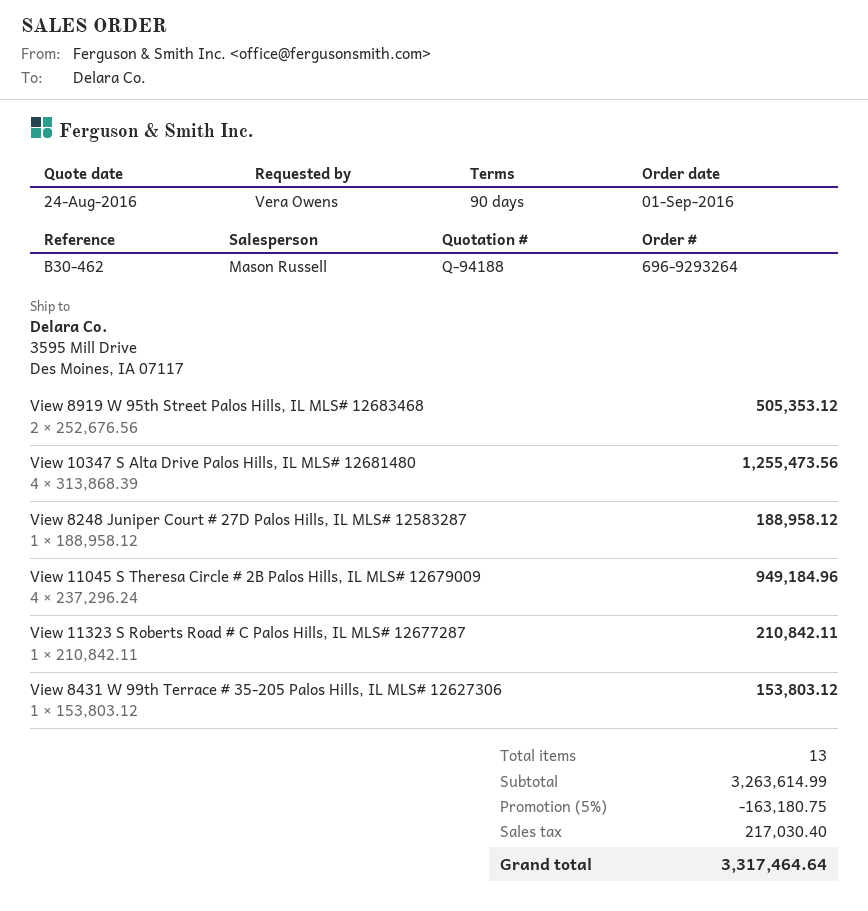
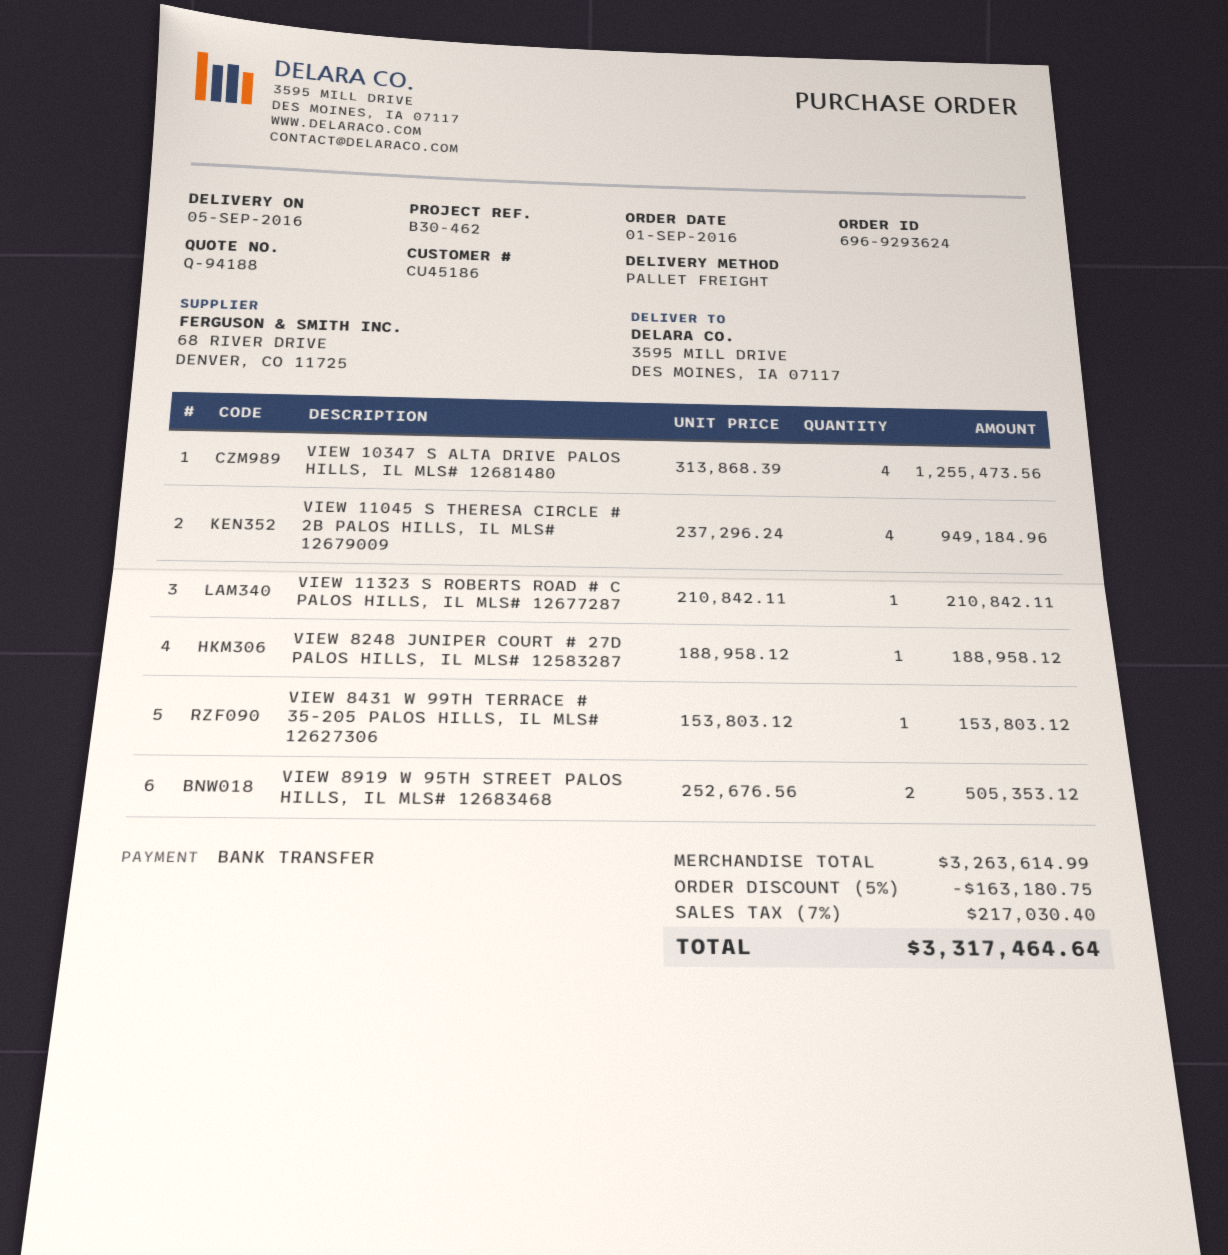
order number: 696-9293264 -> 696-9293624

